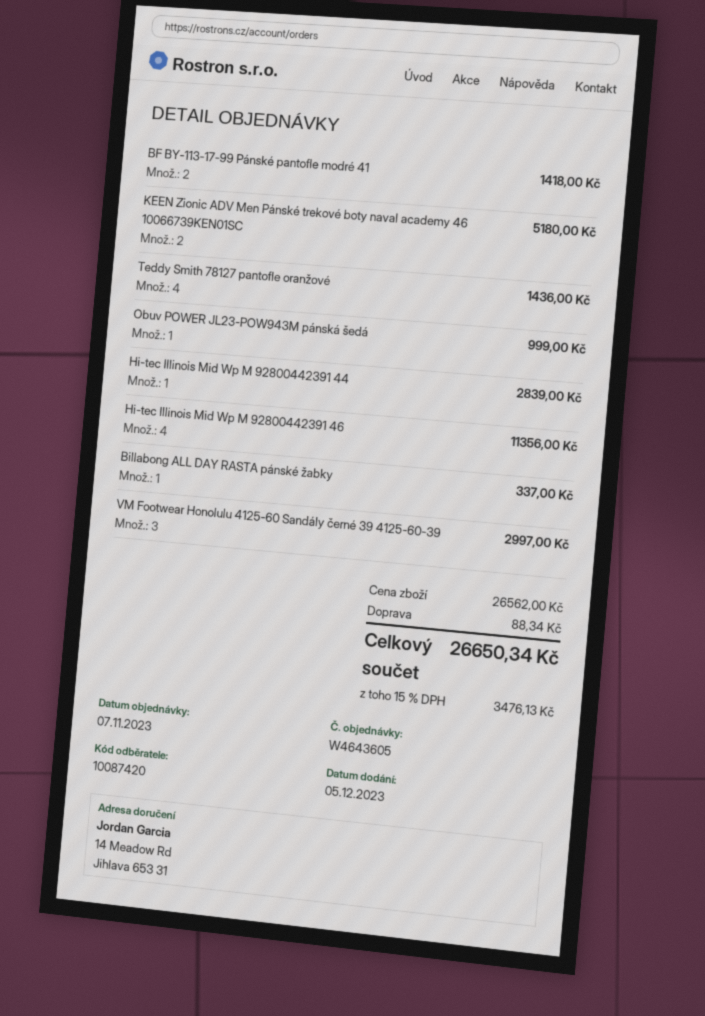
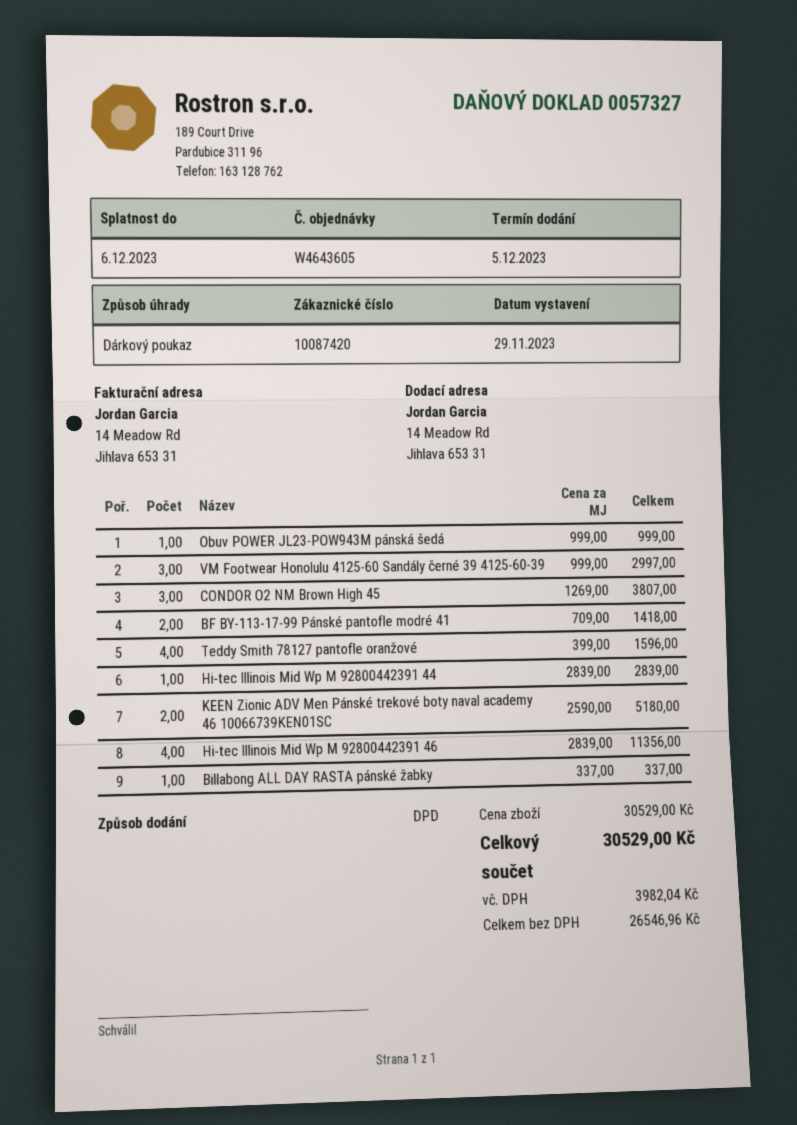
Teddy Smith 78127 pantofle oranžové: 4 for 1436.00 -> 4 for 1596.00
CONDOR O2 NM Brown High 45: none -> 3 for 3807.00
subtotal: 26562.00 -> 30529.00
shipping: 88.34 -> none
tax: 3476.13 -> 3982.04
total: 26650.34 -> 30529.00

